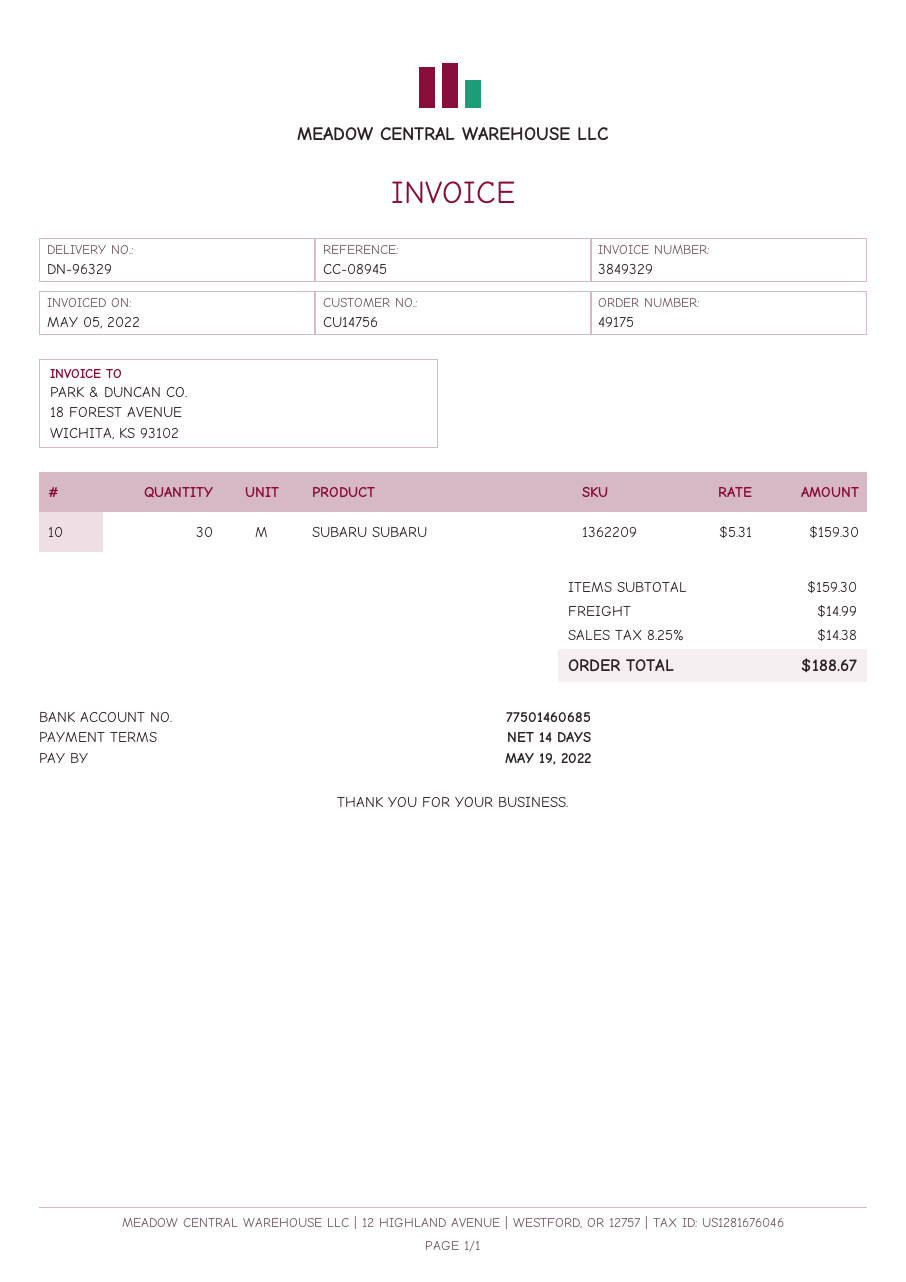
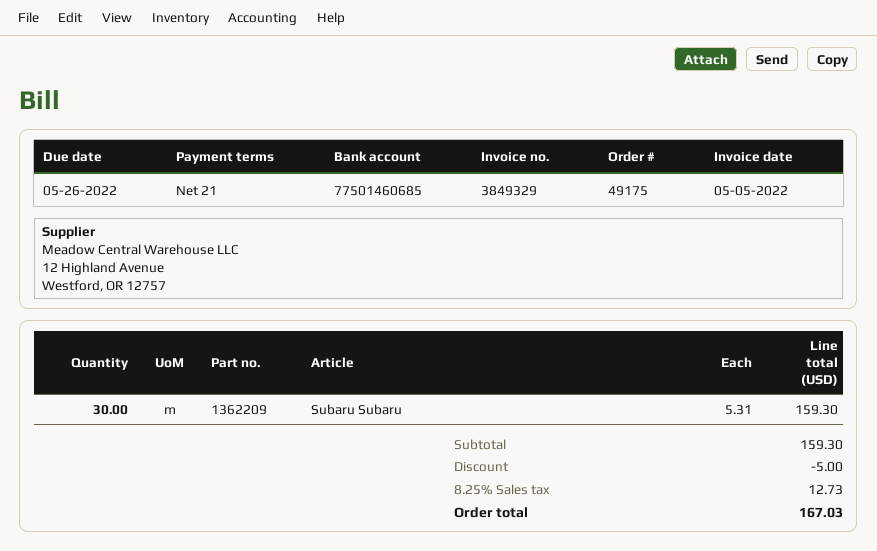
payment terms: 14 days -> 21 days
due date: 2022-05-19 -> 2022-05-26
discount: none -> 5.00
shipping: 14.99 -> none
tax: 8.25% = 14.38 -> 8.25% = 12.73
total: 188.67 -> 167.03

